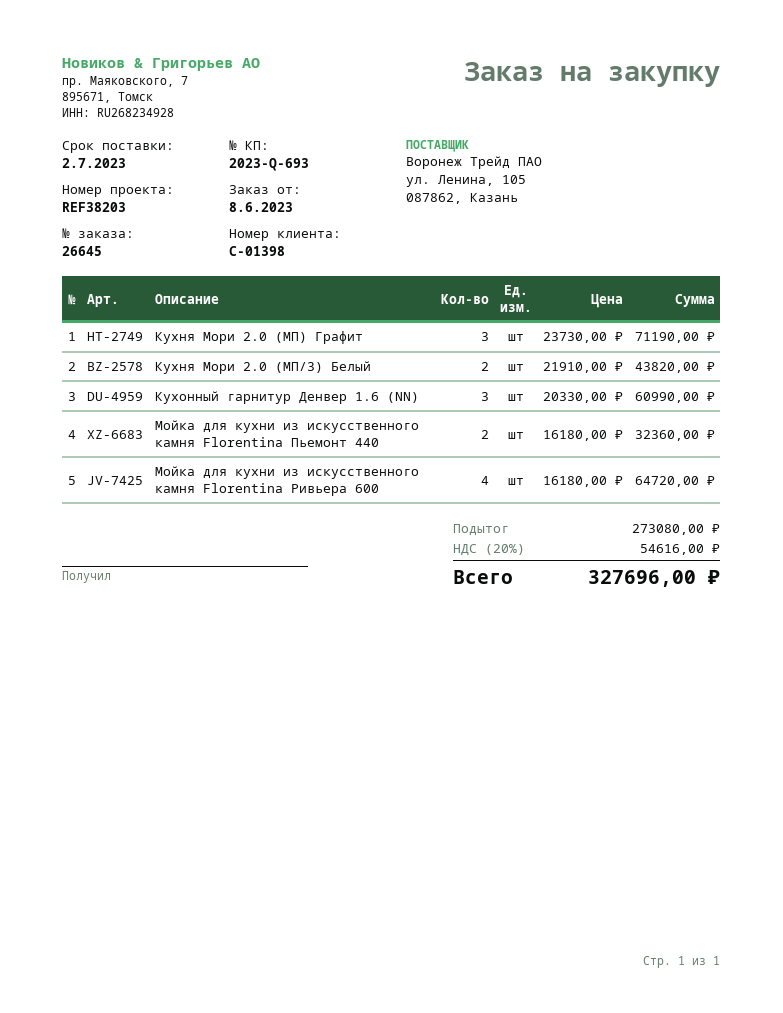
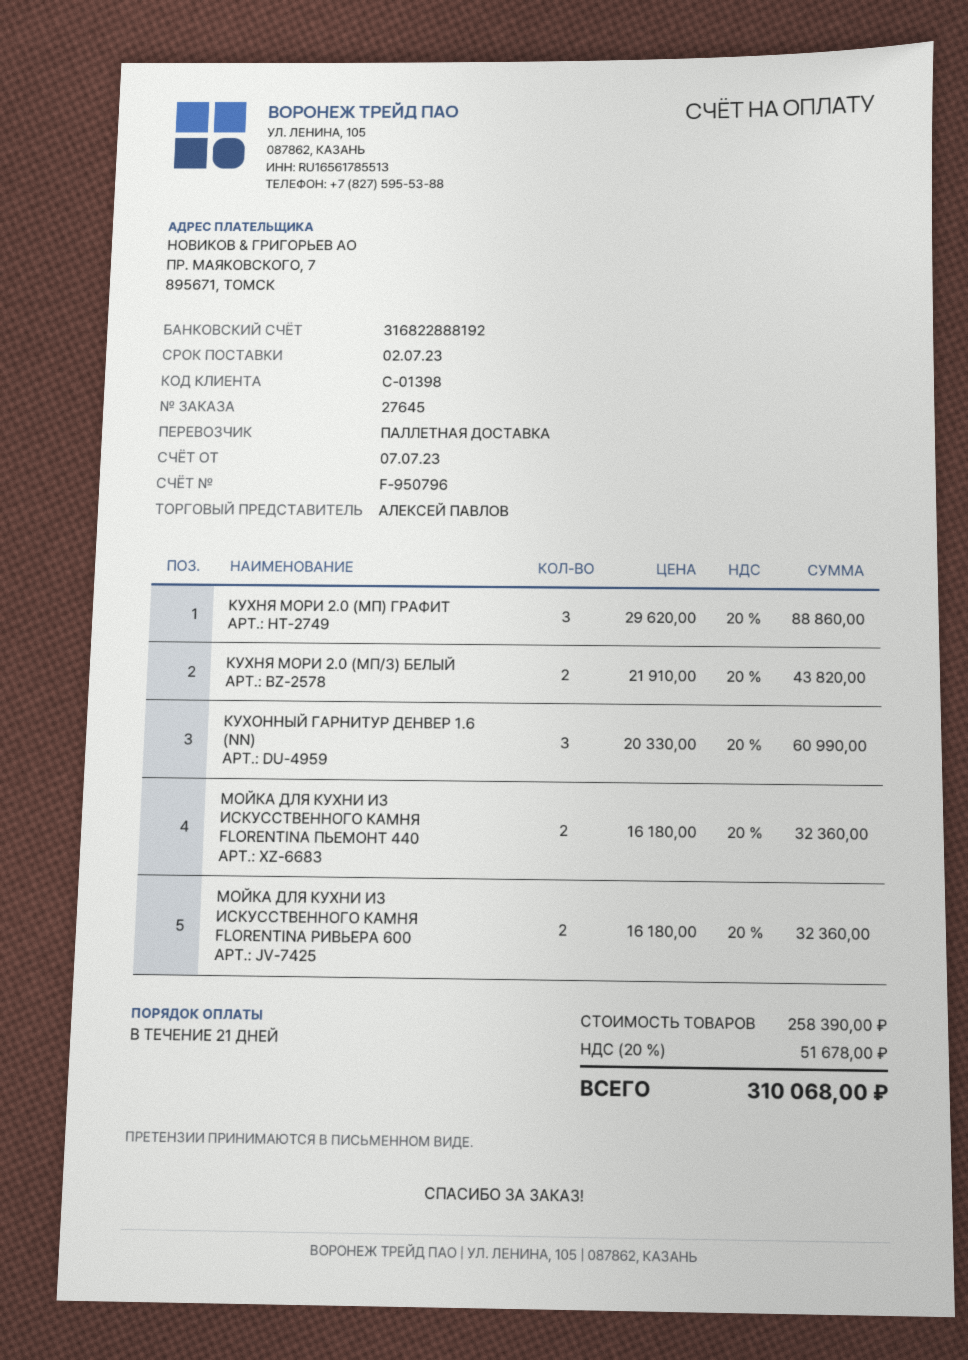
order number: 26645 -> 27645
Кухня Мори 2.0 (МП) Графит: 3 x 23730.00 = 71190.00 -> 3 x 29620.00 = 88860.00
Мойка для кухни из искусственного камня Florentina Ривьера 600: 4 x 16180.00 = 64720.00 -> 2 x 16180.00 = 32360.00
subtotal: 273080.00 -> 258390.00
tax: 20% = 54616.00 -> 20% = 51678.00
total: 327696.00 -> 310068.00

